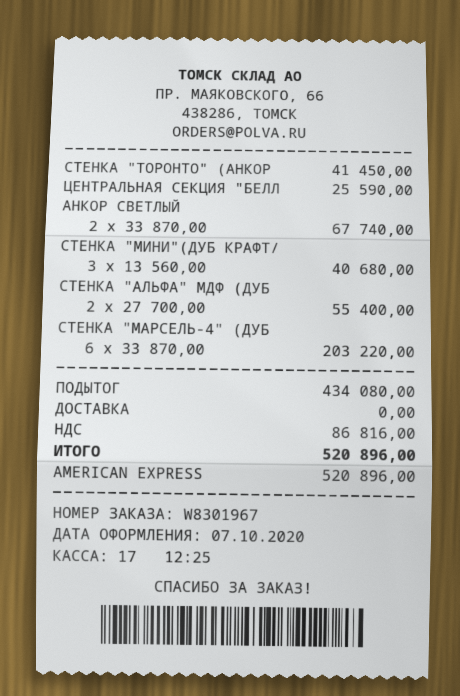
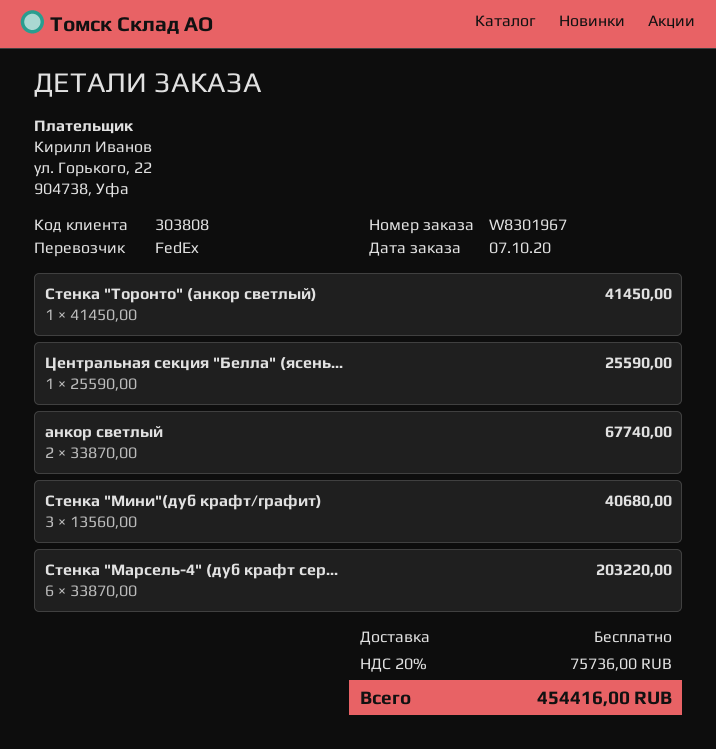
СТЕНКА "АЛЬФА" МДФ (ДУБ: 2 x 27700.00 = 55400.00 -> none
tax: 86816.00 -> 75736.00
total: 520896.00 -> 454416.00

